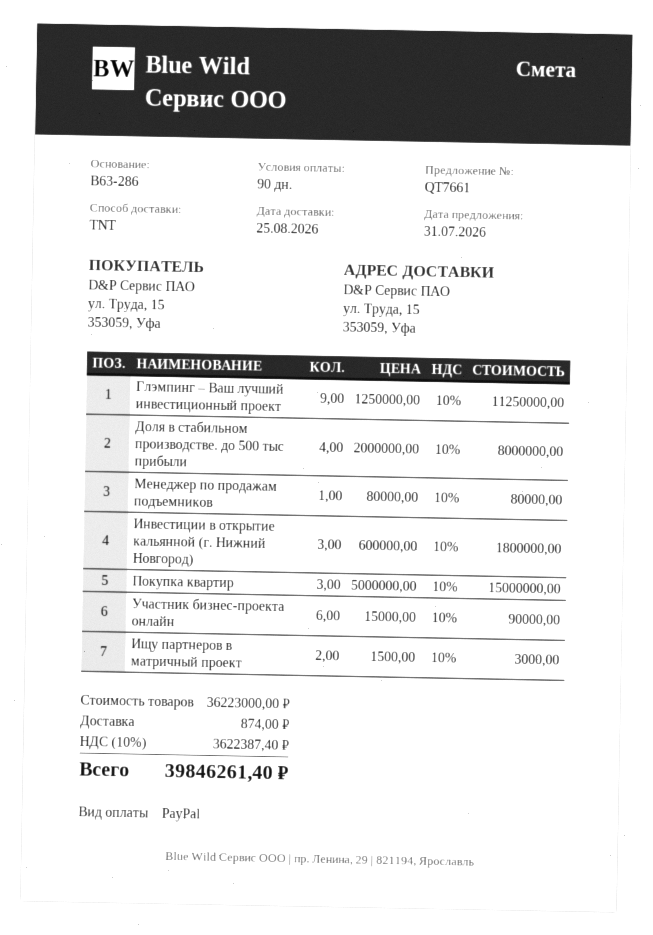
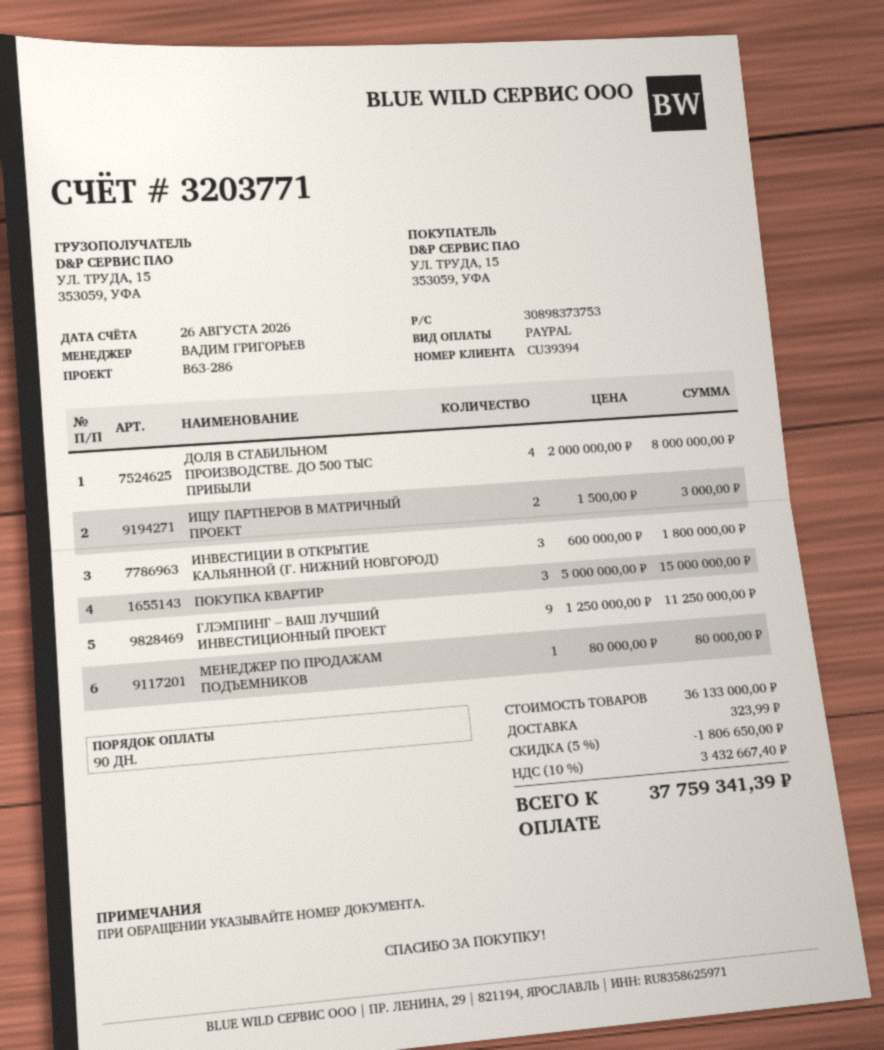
Участник бизнес-проекта онлайн: 6 x 15000.00 = 90000.00 -> none
subtotal: 36223000.00 -> 36133000.00
discount: none -> 5% = 1806650.00
shipping: 874.00 -> 323.99
tax: 10% = 3622387.40 -> 10% = 3432667.40
total: 39846261.40 -> 37759341.39

